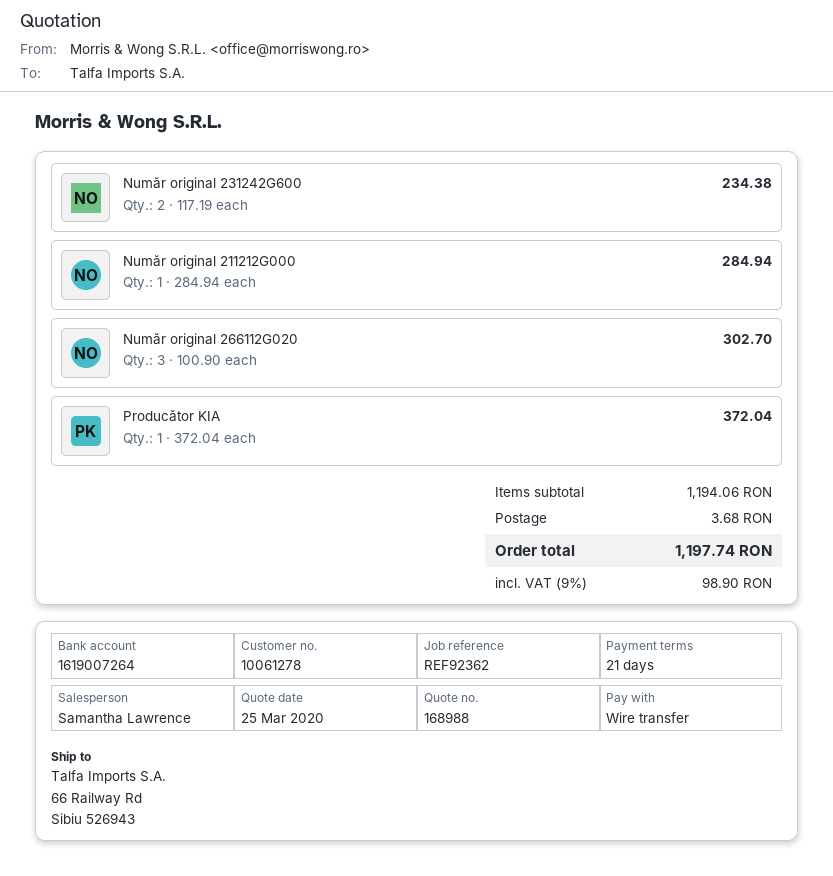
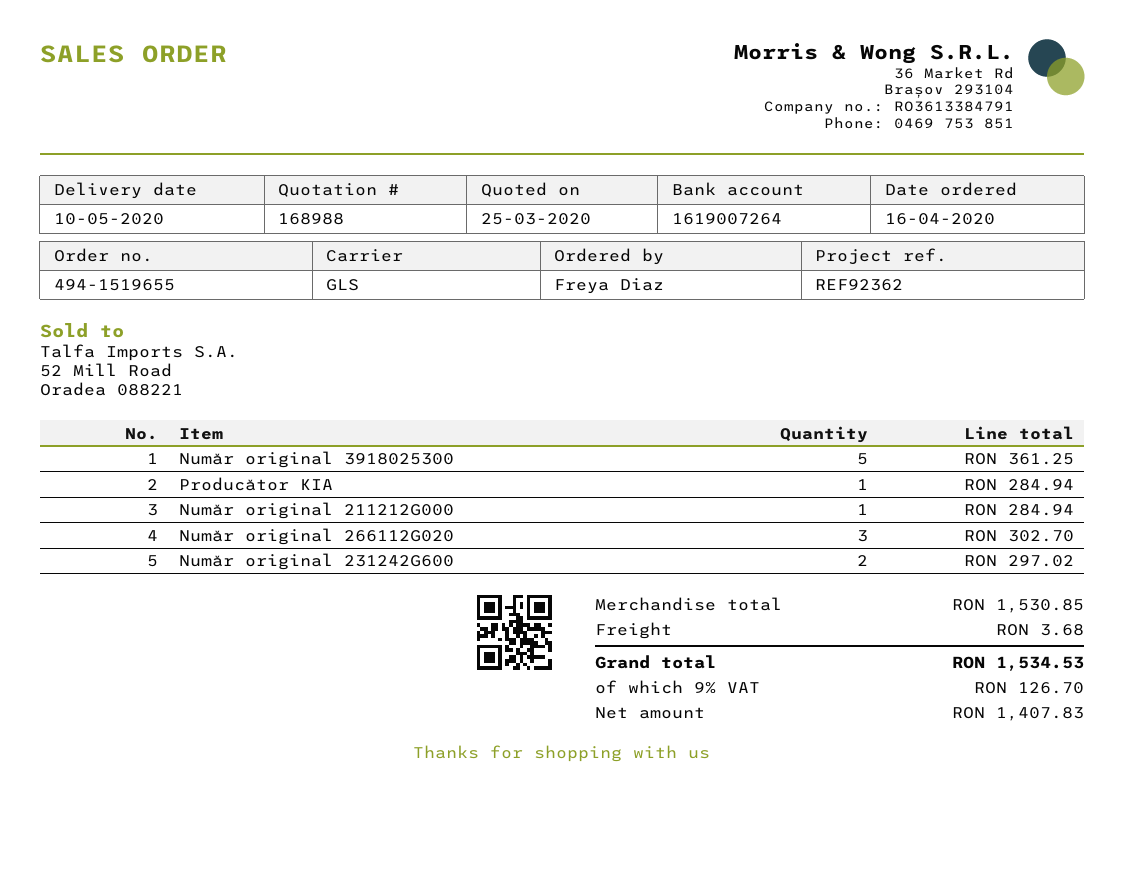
Număr original 231242G600: 2 for 234.38 -> 2 for 297.02
Producător KIA: 1 for 372.04 -> 1 for 284.94
Număr original 3918025300: none -> 5 for 361.25
subtotal: 1194.06 -> 1530.85
tax: 9% = 98.90 -> 9% = 126.70
total: 1197.74 -> 1534.53

